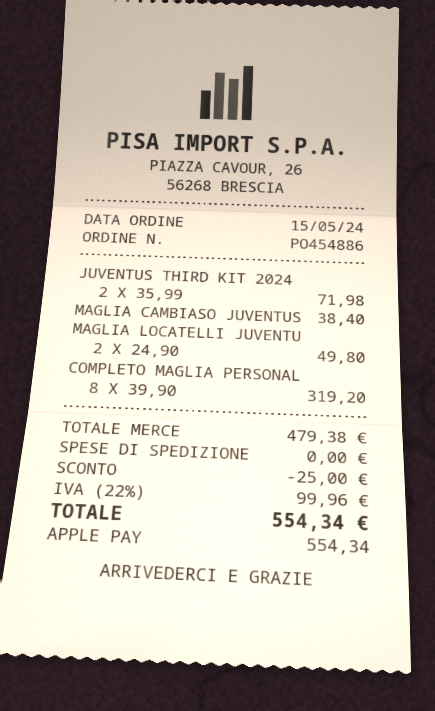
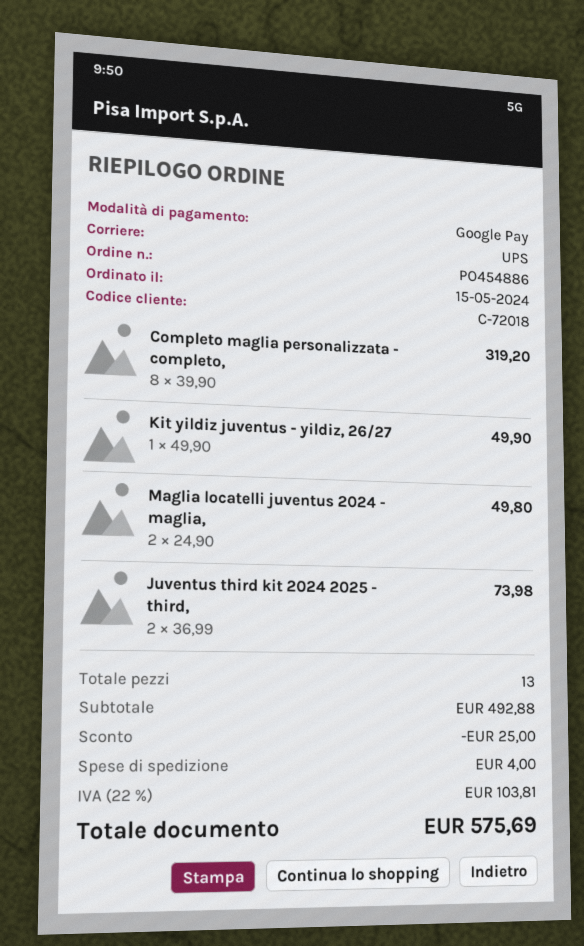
payment method: Apple Pay -> Google Pay
JUVENTUS THIRD KIT 2024: 2 x 35.99 = 71.98 -> 2 x 36.99 = 73.98
MAGLIA CAMBIASO JUVENTUS: 1 x 38.40 = 38.40 -> none
Kit yildiz juventus - yildiz, 26/27: none -> 1 x 49.90 = 49.90
subtotal: 479.38 -> 492.88
shipping: 0.00 -> 4.00
tax: 22% = 99.96 -> 22% = 103.81
total: 554.34 -> 575.69

